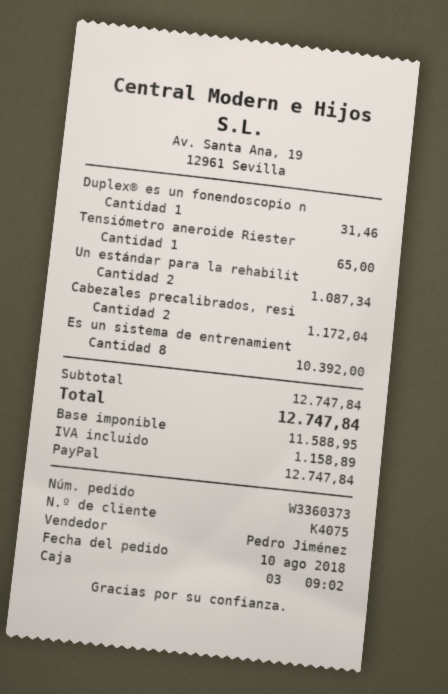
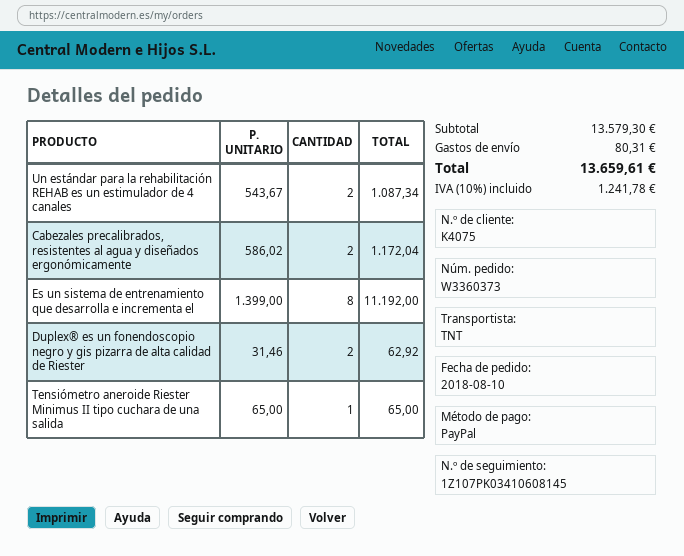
Duplex® es un fonendoscopio n: 1 for 31.46 -> 2 for 62.92
Es un sistema de entrenamient: 8 for 10392.00 -> 8 for 11192.00
subtotal: 12747.84 -> 13579.30
shipping: none -> 80.31
tax: 1158.89 -> 1241.78
total: 12747.84 -> 13659.61

